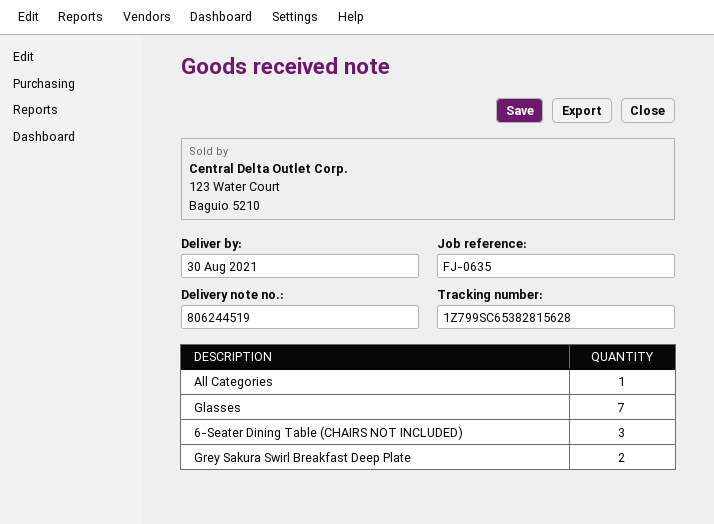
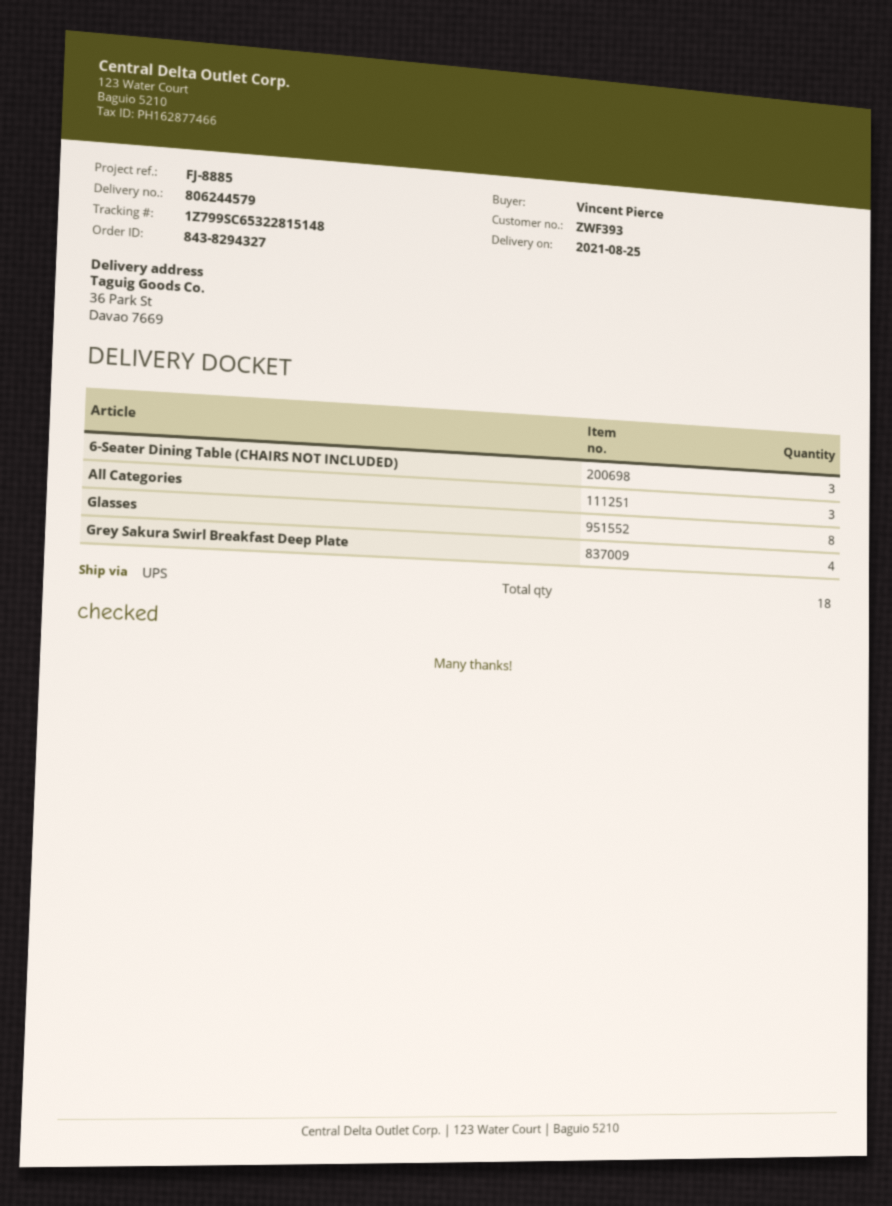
delivery note number: 806244519 -> 806244579
delivery date: 2021-08-30 -> 2021-08-25
reference: FJ-0635 -> FJ-8885
tracking number: 1Z799SC65382815628 -> 1Z799SC65322815148
All Categories: 1 -> 3
Glasses: 7 -> 8
Grey Sakura Swirl Breakfast Deep Plate: 2 -> 4

